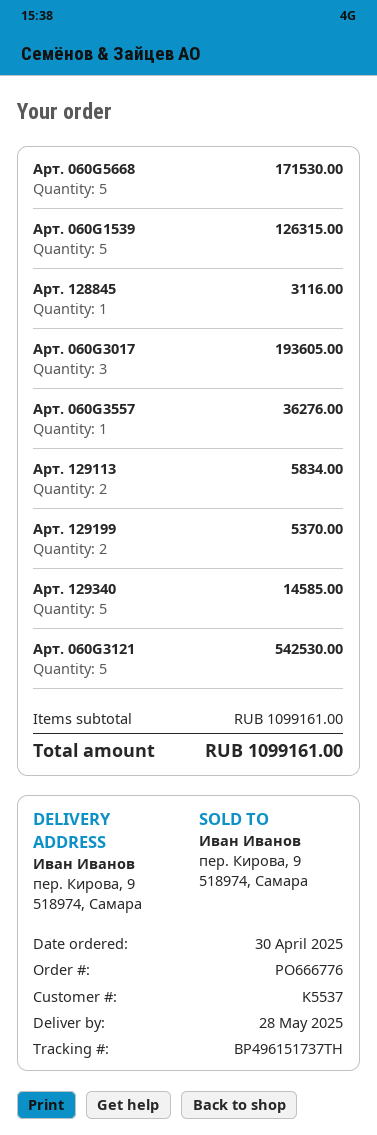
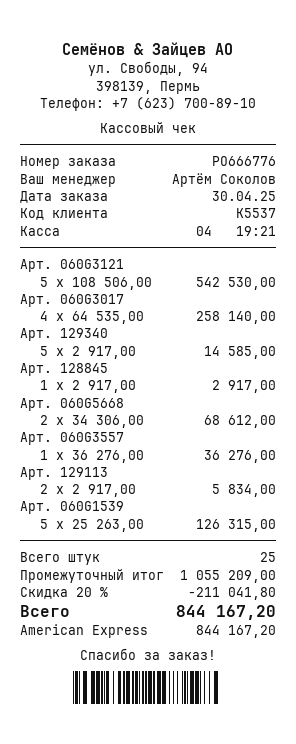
Арт. 060G5668: 5 for 171530.00 -> 2 for 68612.00
Арт. 128845: 1 for 3116.00 -> 1 for 2917.00
Арт. 060G3017: 3 for 193605.00 -> 4 for 258140.00
Арт. 129199: 2 for 5370.00 -> none
subtotal: 1099161.00 -> 1055209.00
discount: none -> 20% = 211041.80
total: 1099161.00 -> 844167.20

